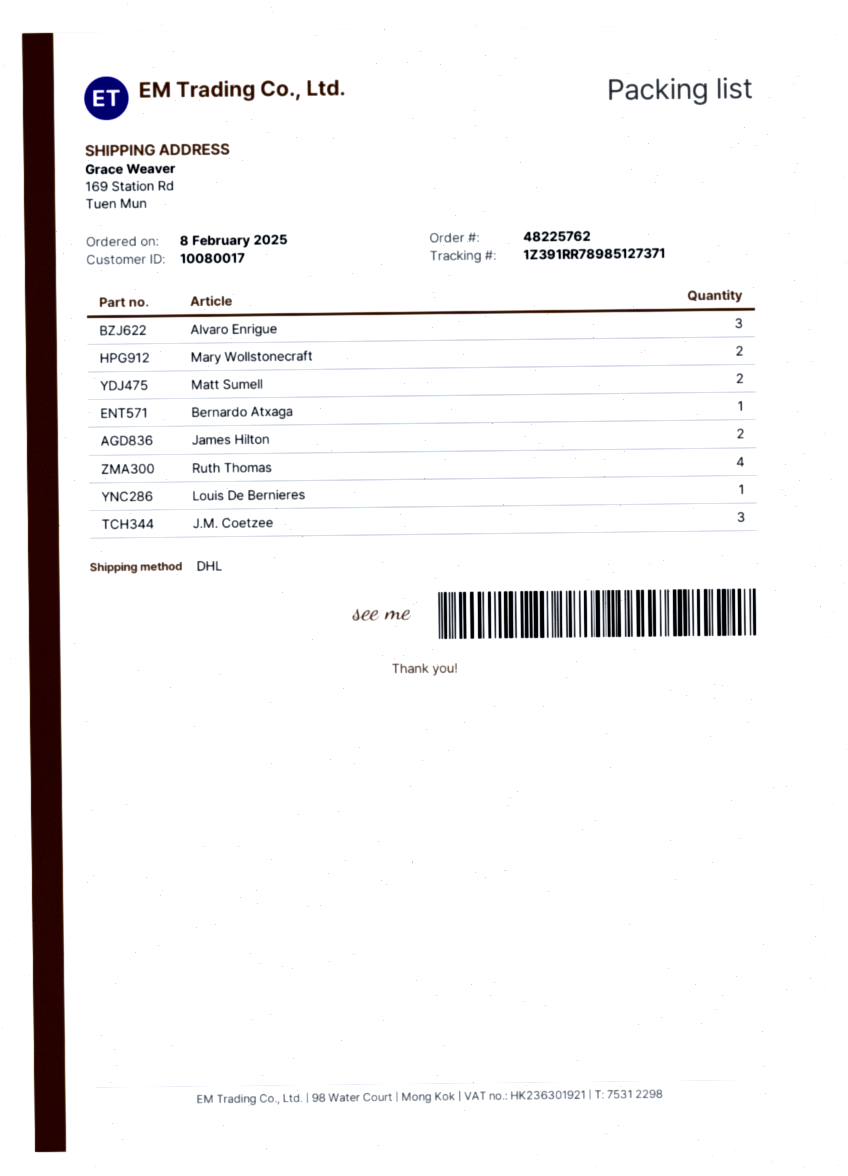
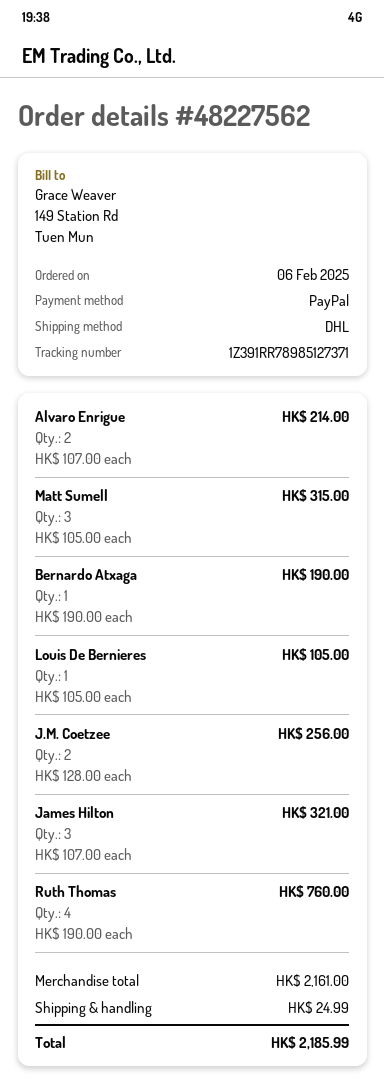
order number: 48225762 -> 48227562
order date: 2025-02-08 -> 2025-02-06
Alvaro Enrigue: 3 -> 2
Mary Wollstonecraft: 2 -> none
Matt Sumell: 2 -> 3
James Hilton: 2 -> 3
J.M. Coetzee: 3 -> 2

